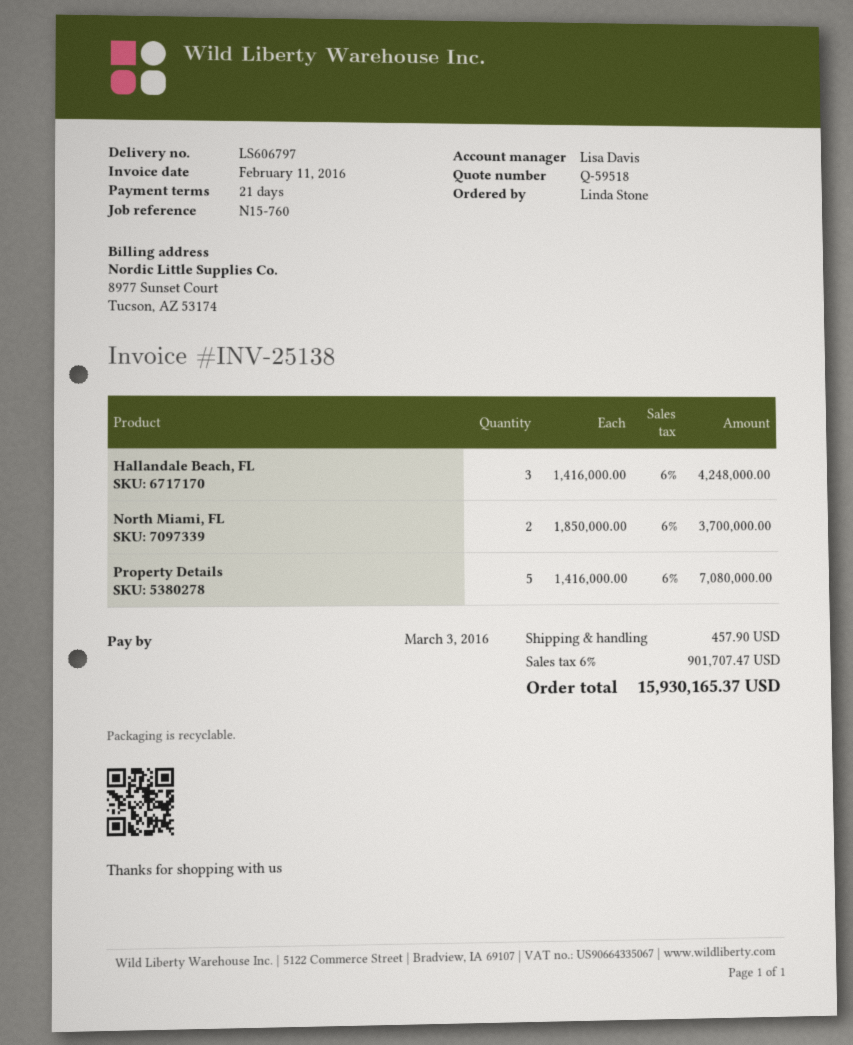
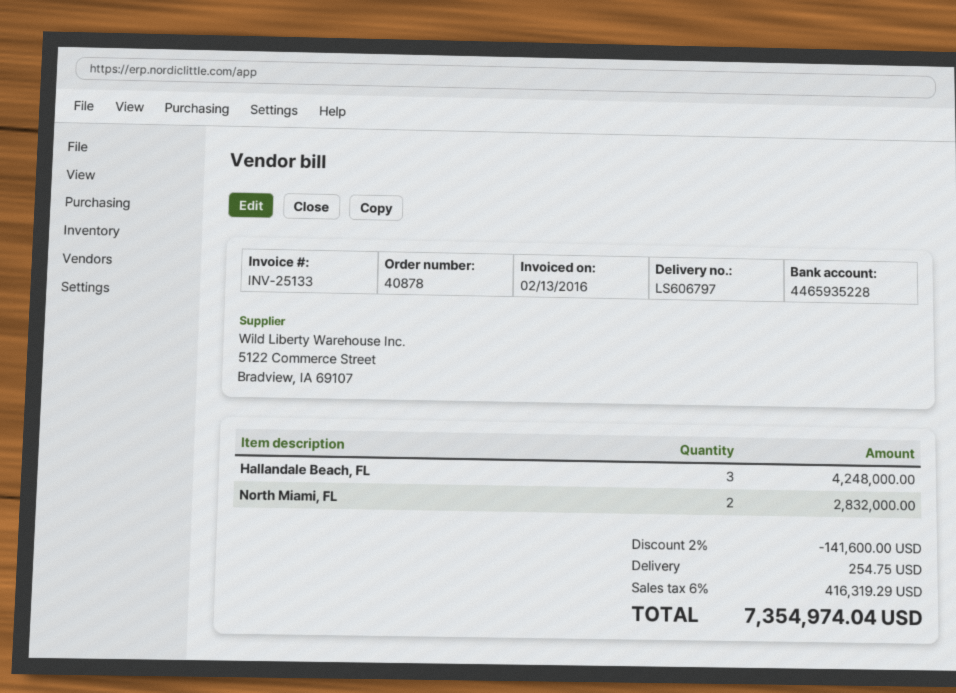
invoice number: INV-25138 -> INV-25133
invoice date: 2016-02-11 -> 2016-02-13
North Miami, FL: 2 for 3700000.00 -> 2 for 2832000.00
Property Details: 5 for 7080000.00 -> none
discount: none -> 2% = 141600.00
shipping: 457.90 -> 254.75
tax: 6% = 901707.47 -> 6% = 416319.29
total: 15930165.37 -> 7354974.04

